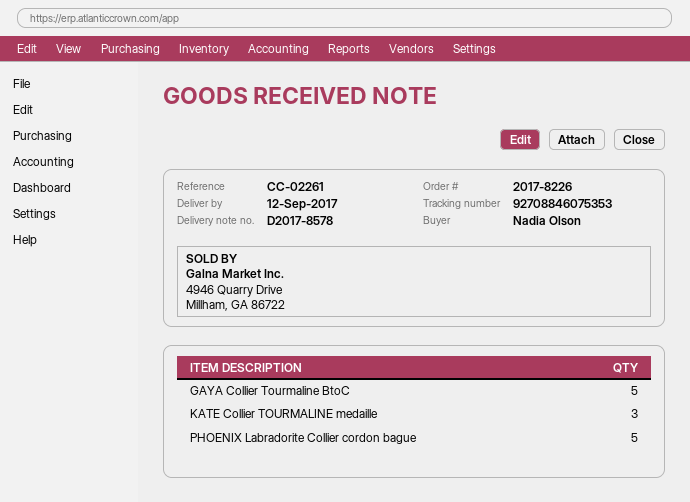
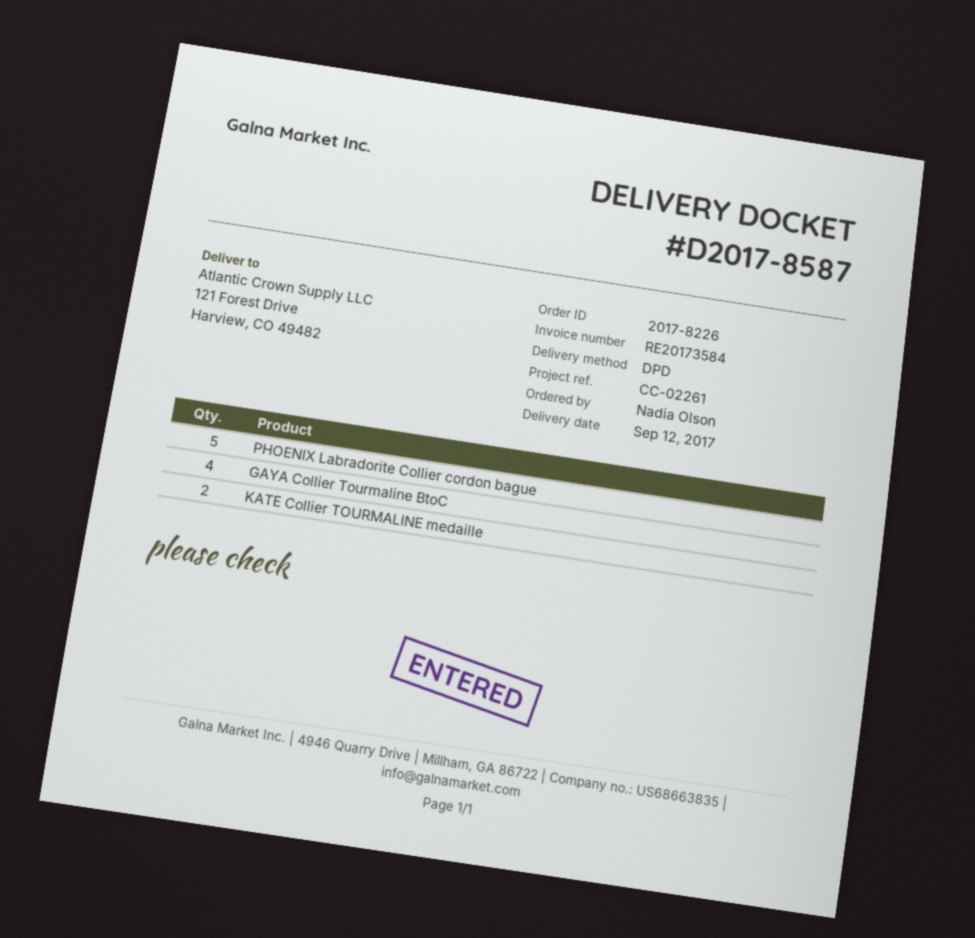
delivery note number: D2017-8578 -> D2017-8587
GAYA Collier Tourmaline BtoC: 5 -> 4
KATE Collier TOURMALINE medaille: 3 -> 2

